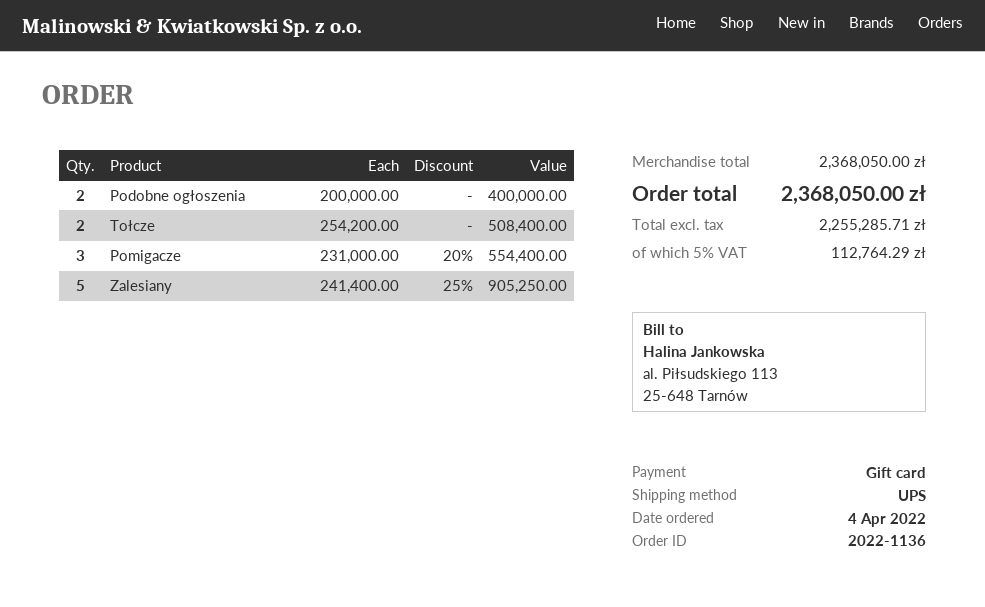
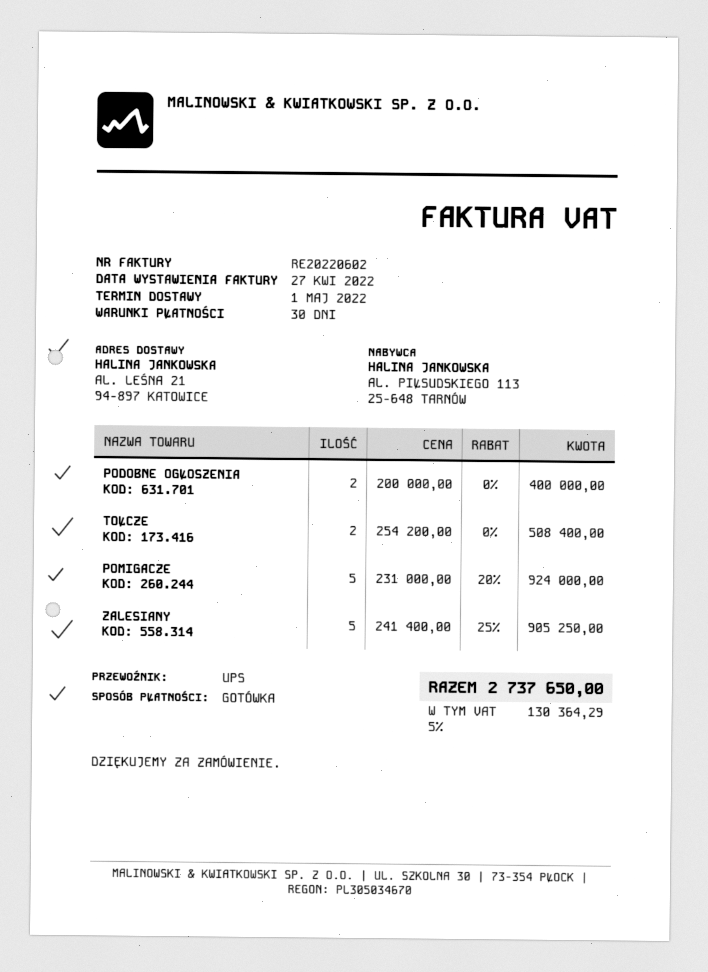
payment method: gift card -> cash
Pomigacze: 3 x 231000.00 - 20% = 554400.00 -> 5 x 231000.00 - 20% = 924000.00
tax: 5% = 112764.29 -> 5% = 130364.29
total: 2368050.00 -> 2737650.00

